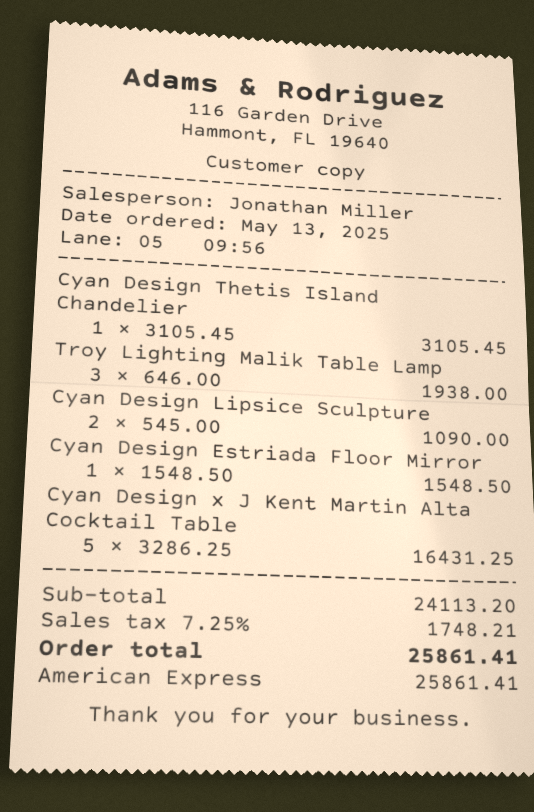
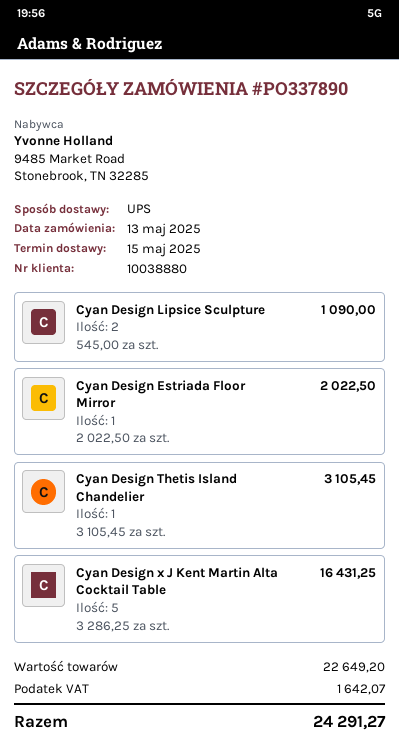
Troy Lighting Malik Table Lamp: 3 x 646.00 = 1938.00 -> none
Cyan Design Estriada Floor Mirror: 1 x 1548.50 = 1548.50 -> 1 x 2022.50 = 2022.50
subtotal: 24113.20 -> 22649.20
tax: 1748.21 -> 1642.07
total: 25861.41 -> 24291.27

